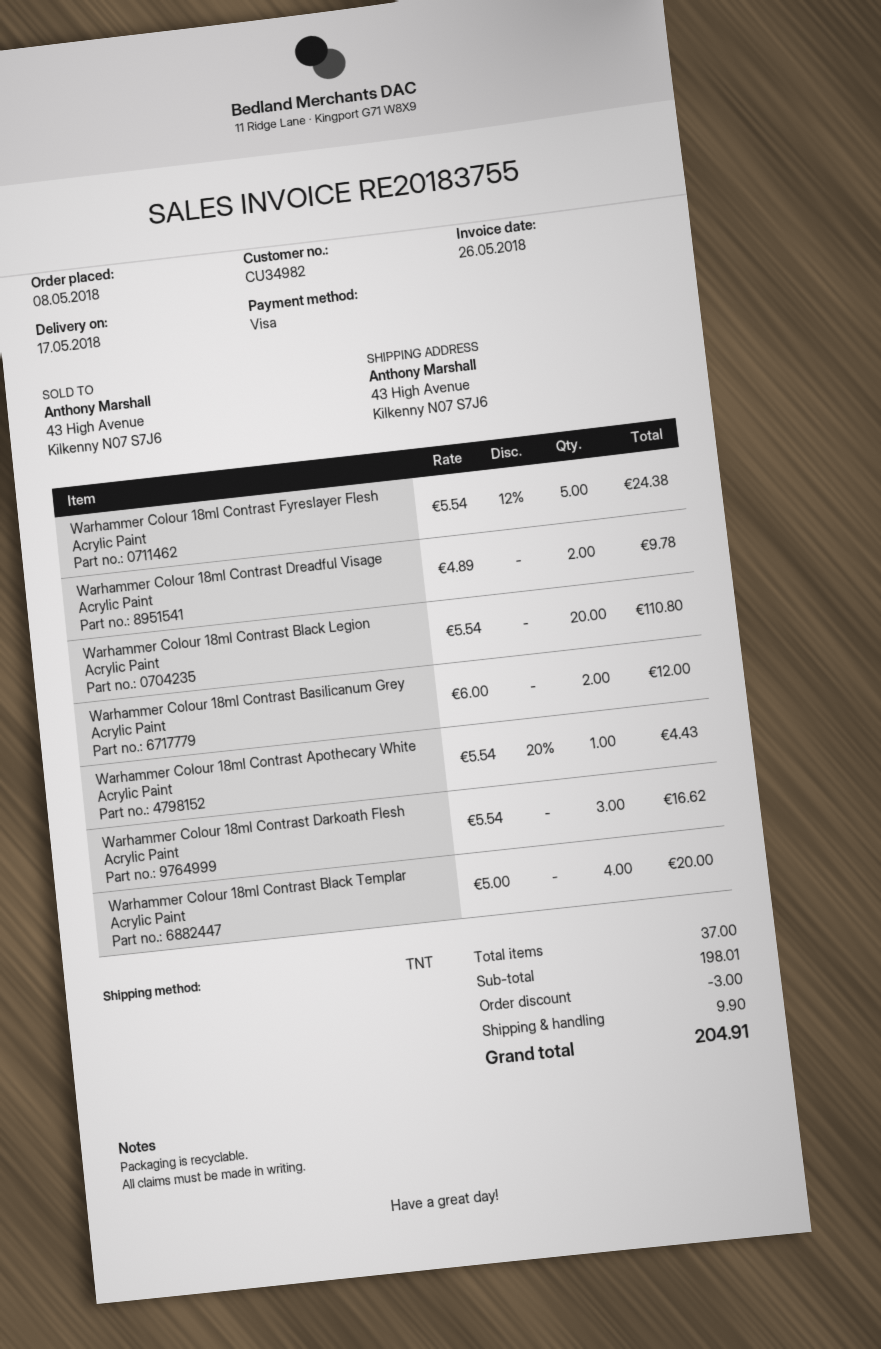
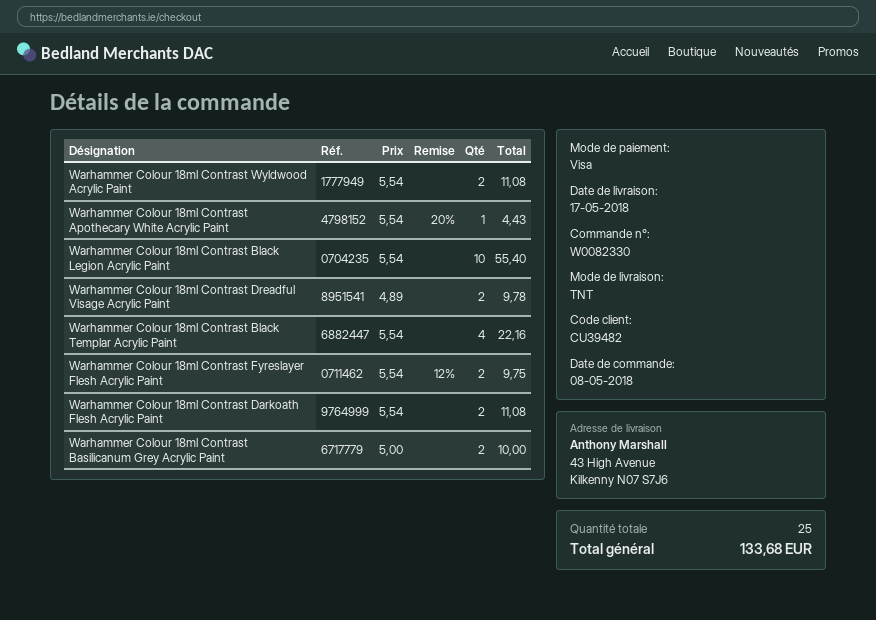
customer number: CU34982 -> CU39482
Warhammer Colour 18ml Contrast Fyreslayer Flesh Acrylic Paint: 5 x 5.54 - 12% = 24.38 -> 2 x 5.54 - 12% = 9.75
Warhammer Colour 18ml Contrast Black Legion Acrylic Paint: 20 x 5.54 = 110.80 -> 10 x 5.54 = 55.40
Warhammer Colour 18ml Contrast Basilicanum Grey Acrylic Paint: 2 x 6.00 = 12.00 -> 2 x 5.00 = 10.00
Warhammer Colour 18ml Contrast Darkoath Flesh Acrylic Paint: 3 x 5.54 = 16.62 -> 2 x 5.54 = 11.08
Warhammer Colour 18ml Contrast Black Templar Acrylic Paint: 4 x 5.00 = 20.00 -> 4 x 5.54 = 22.16
Warhammer Colour 18ml Contrast Wyldwood Acrylic Paint: none -> 2 x 5.54 = 11.08
total quantity: 37 -> 25
discount: 3.00 -> none
shipping: 9.90 -> none
total: 204.91 -> 133.68

